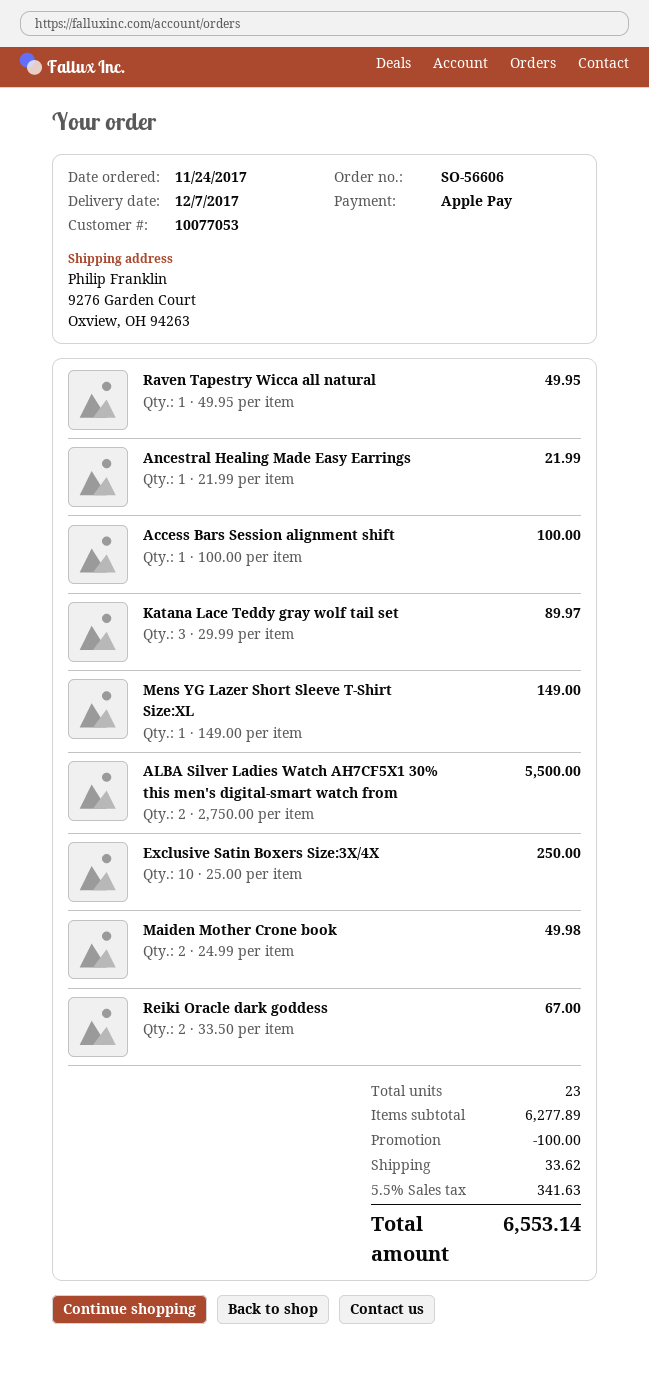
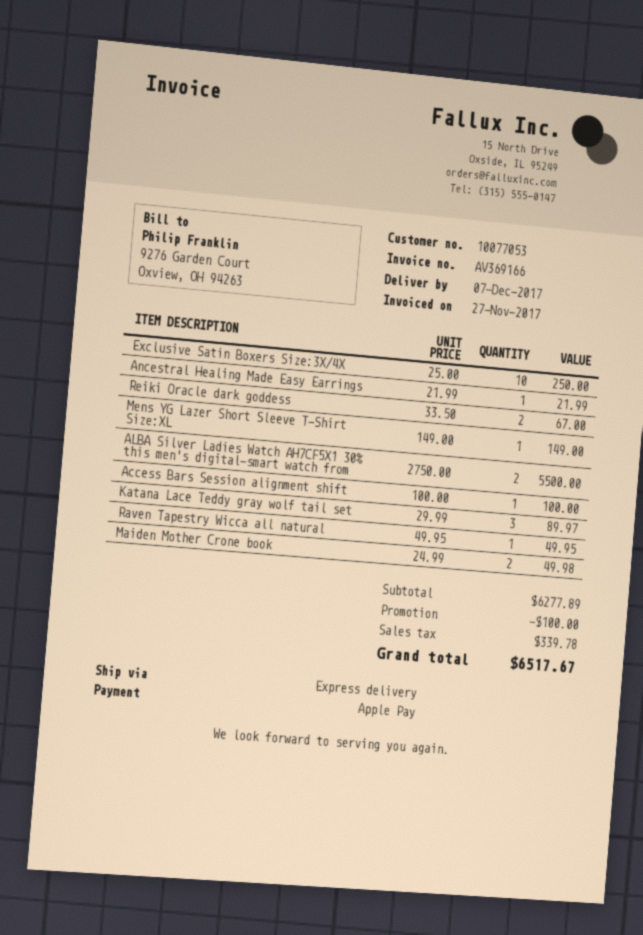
shipping: 33.62 -> none
tax: 341.63 -> 339.78
total: 6553.14 -> 6517.67

